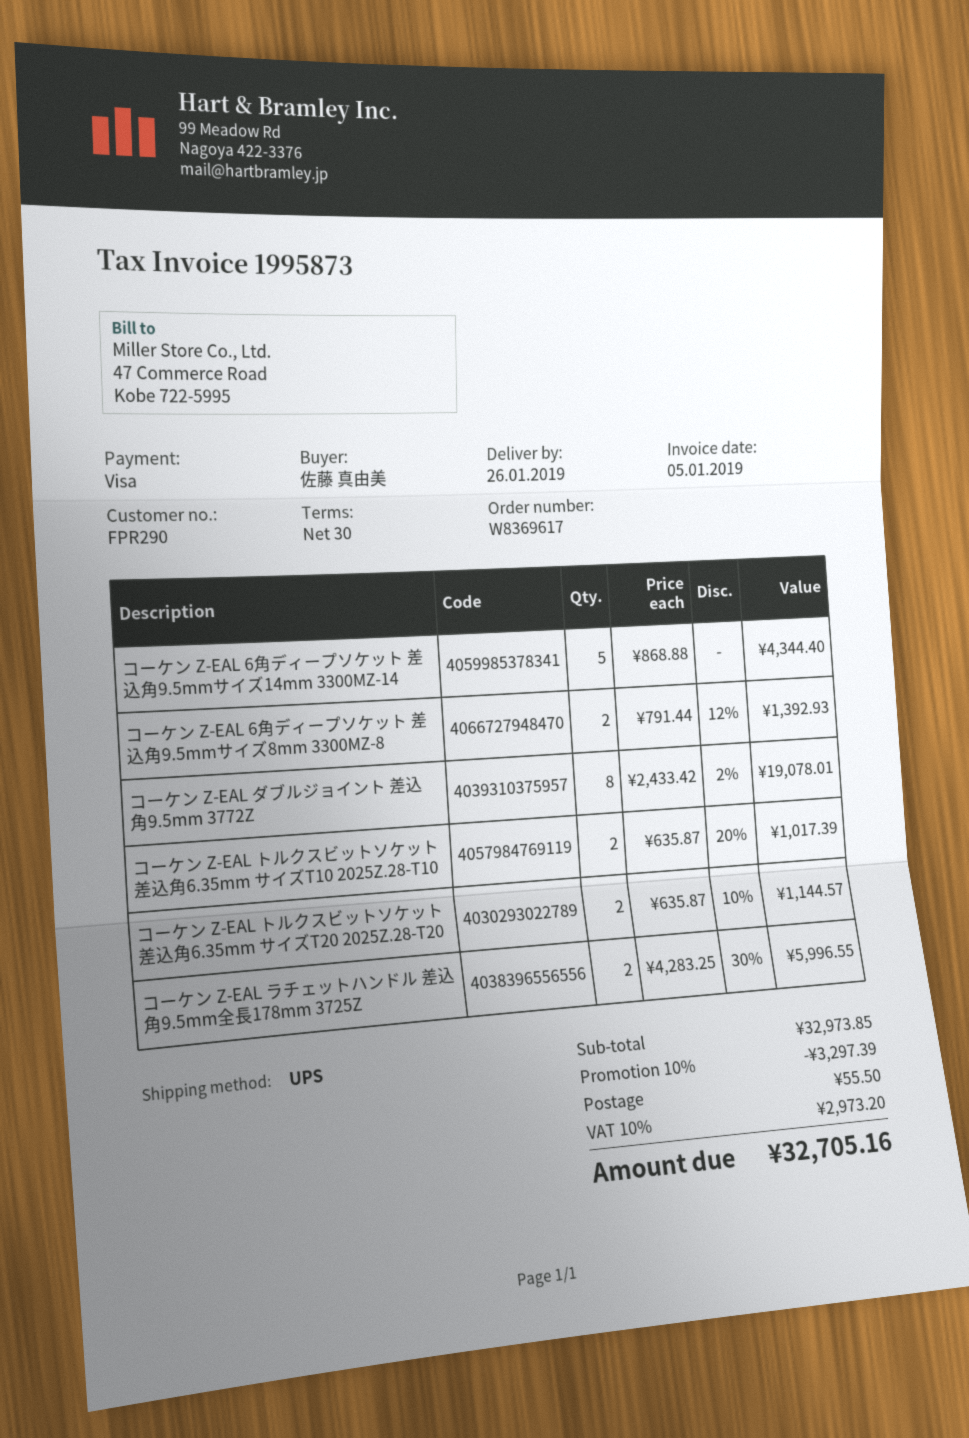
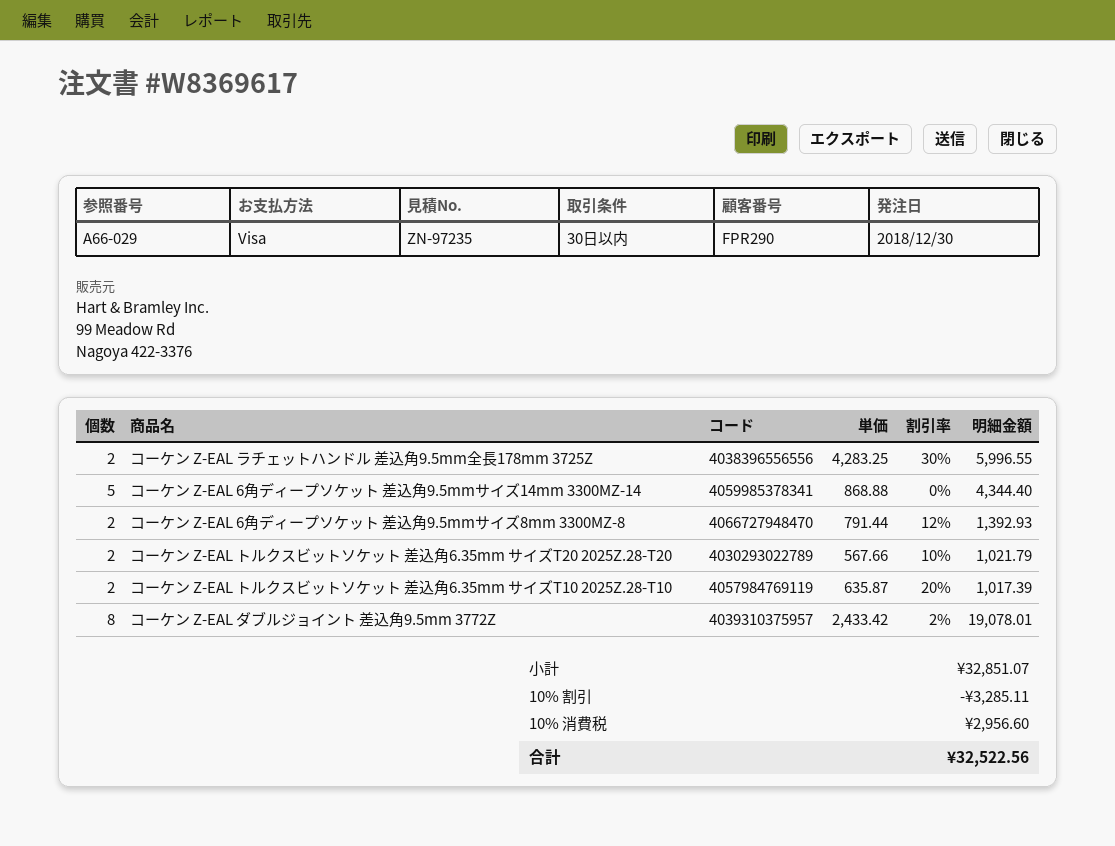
コーケン Z-EAL トルクスビットソケット 差込角6.35mm サイズT20 2025Z.28-T20: 2 x 635.87 - 10% = 1144.57 -> 2 x 567.66 - 10% = 1021.79
subtotal: 32973.85 -> 32851.07
discount: 10% = 3297.39 -> 10% = 3285.11
shipping: 55.50 -> none
tax: 10% = 2973.20 -> 10% = 2956.60
total: 32705.16 -> 32522.56

